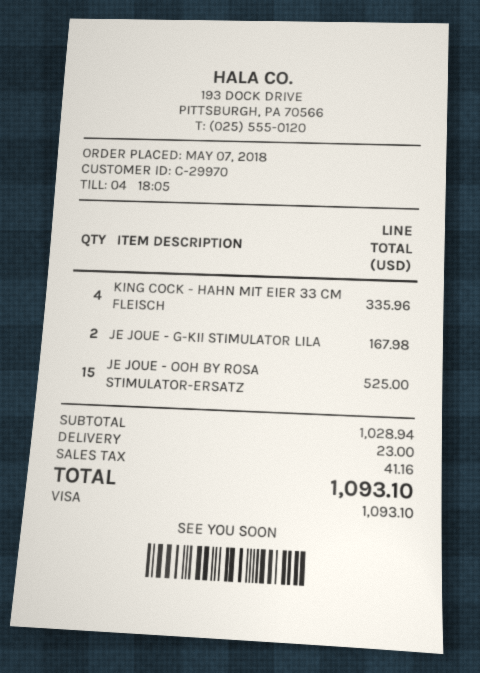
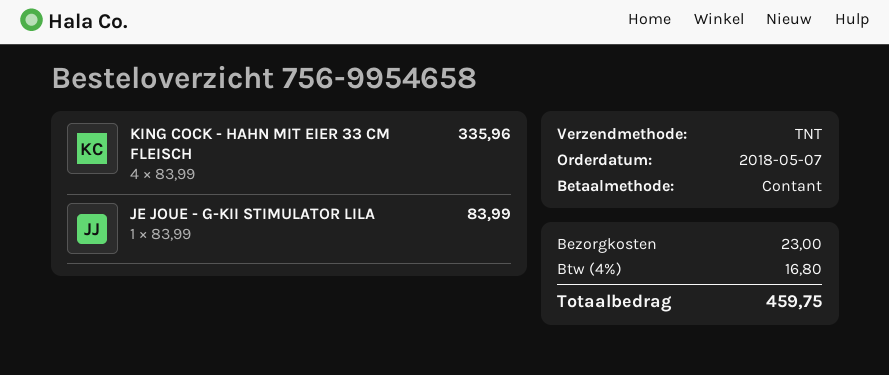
payment method: Visa -> cash
JE JOUE - G-KII STIMULATOR LILA: 2 for 167.98 -> 1 for 83.99
JE JOUE - OOH BY ROSA STIMULATOR-ERSATZ: 15 for 525.00 -> none
tax: 41.16 -> 16.80
total: 1093.10 -> 459.75

